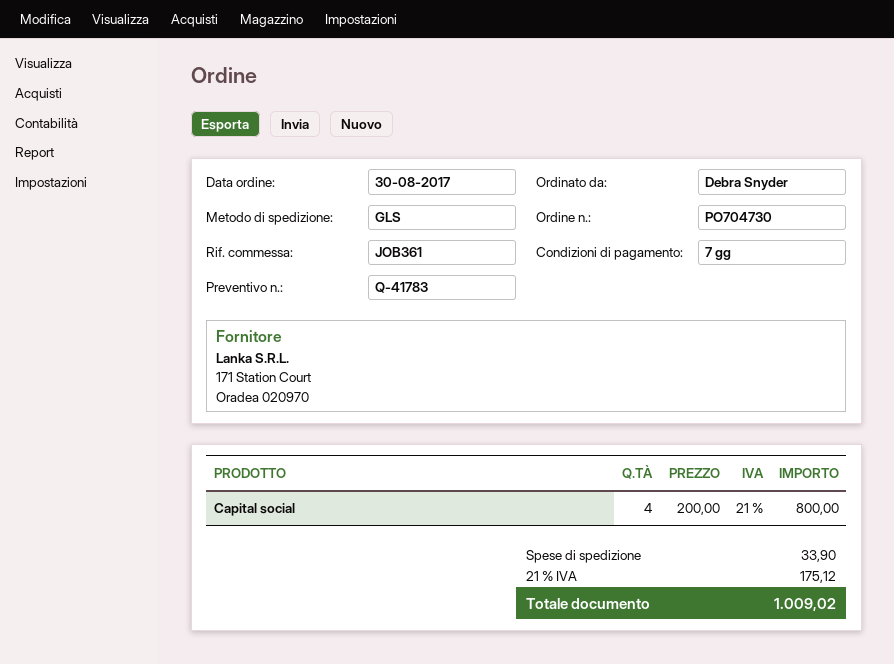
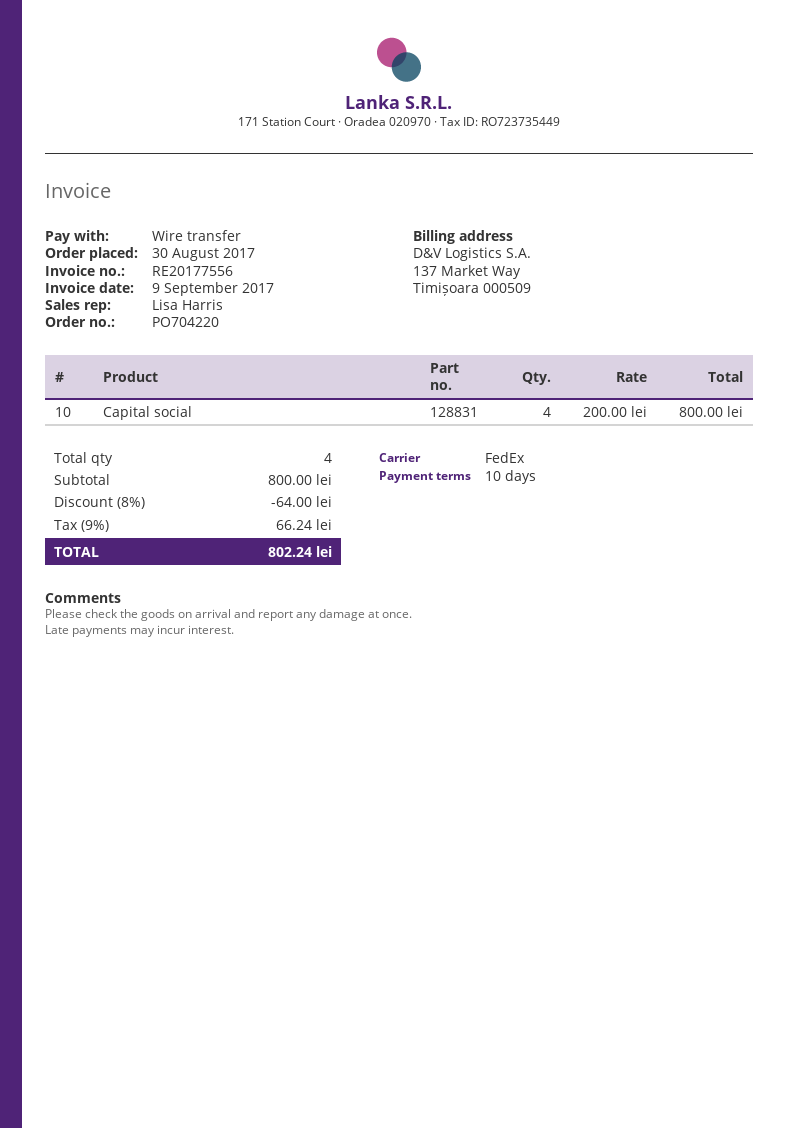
order number: PO704730 -> PO704220
payment terms: 7 days -> 10 days
shipping method: GLS -> FedEx
discount: none -> 8% = 64.00
shipping: 33.90 -> none
tax: 21% = 175.12 -> 9% = 66.24
total: 1009.02 -> 802.24

